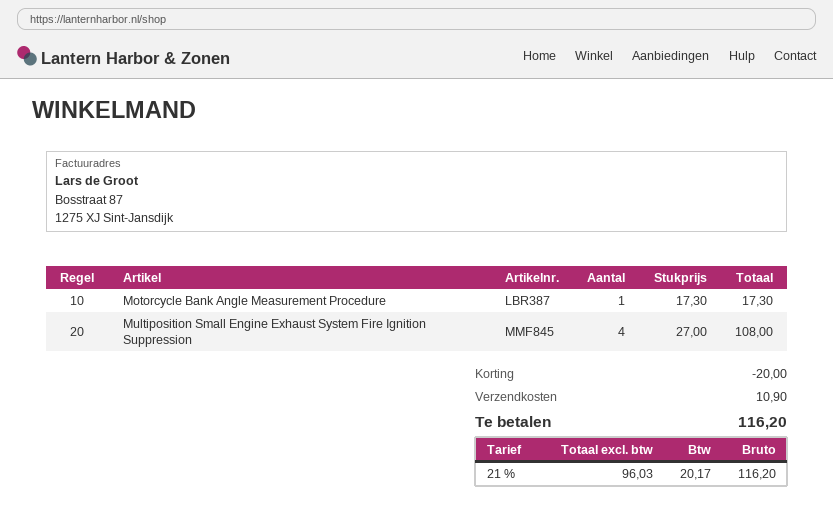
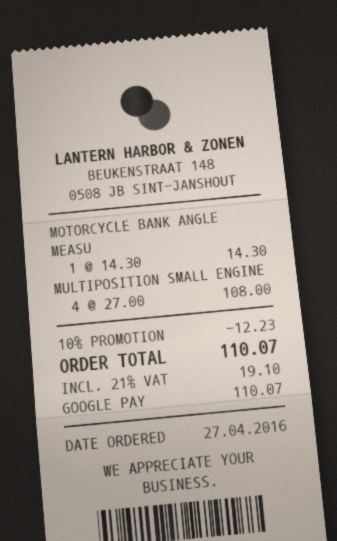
Motorcycle Bank Angle Measurement Procedure: 1 x 17.30 = 17.30 -> 1 x 14.30 = 14.30
discount: 20.00 -> 12.23
shipping: 10.90 -> none
tax: 21% = 20.17 -> 21% = 19.10
total: 116.20 -> 110.07

